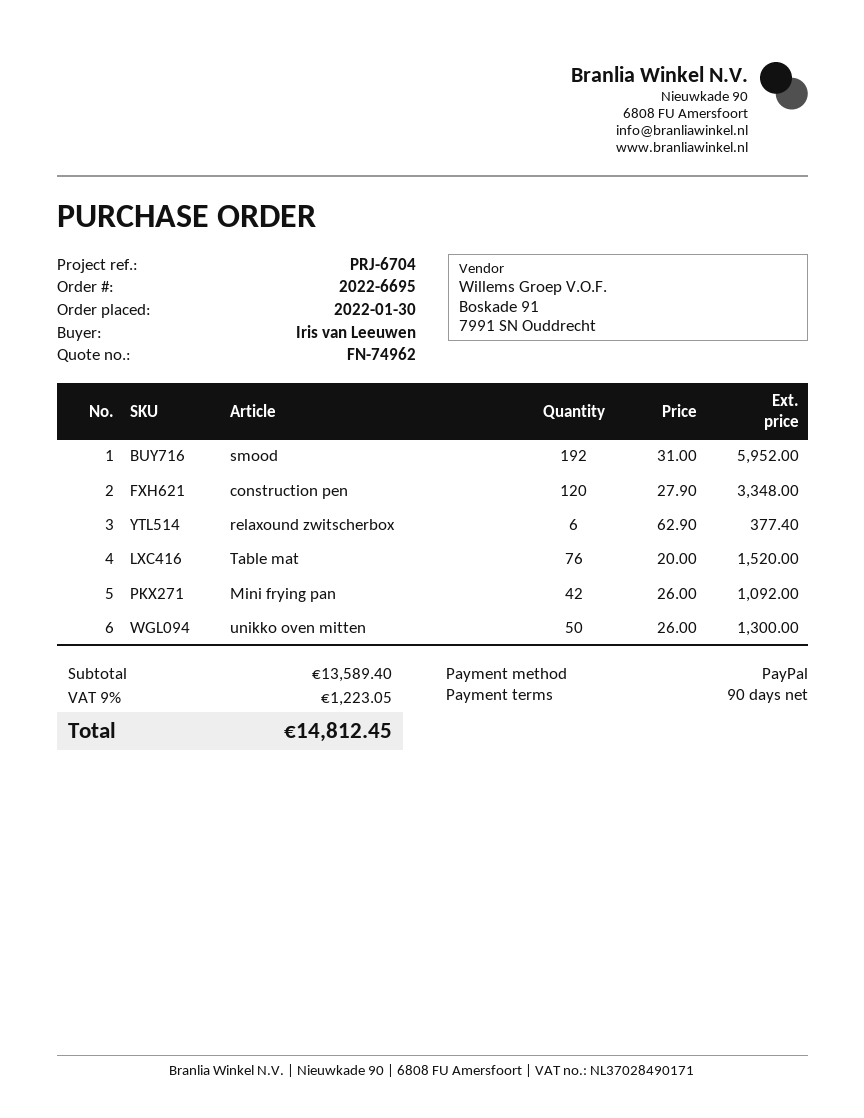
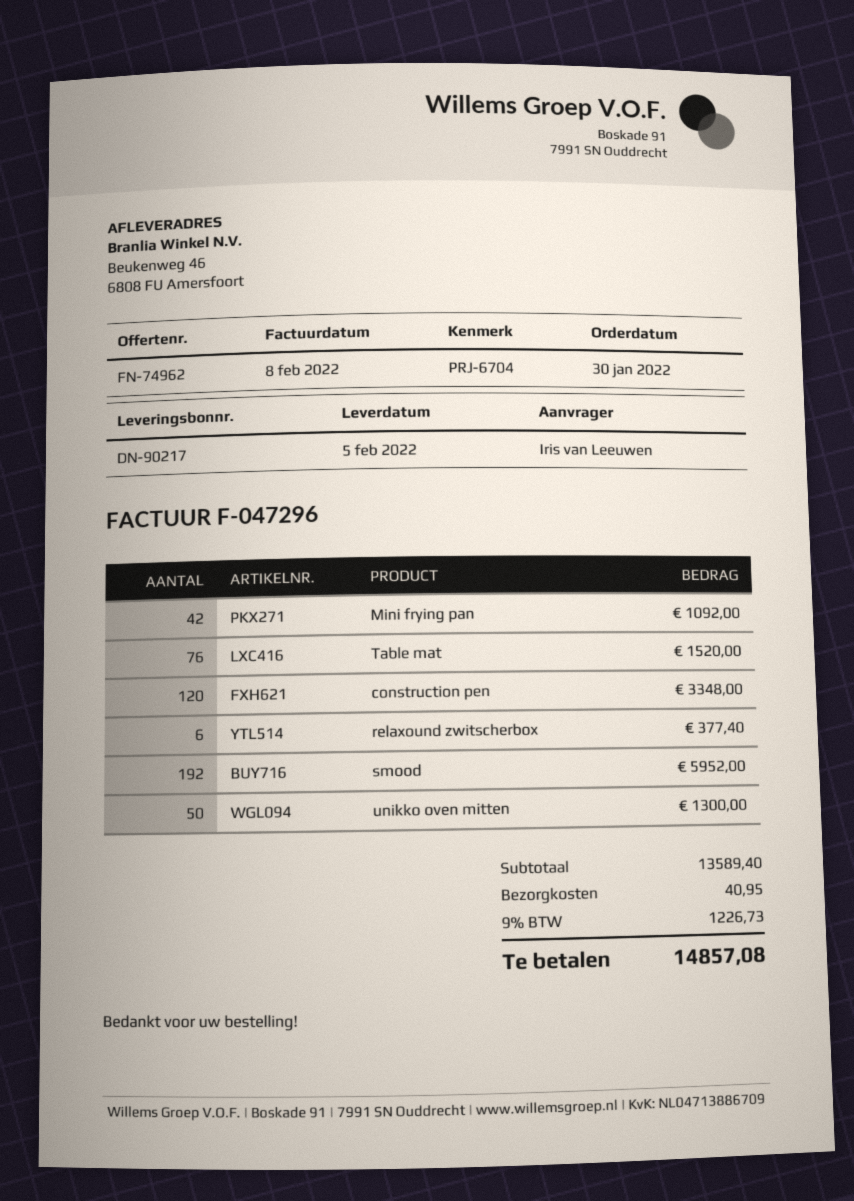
shipping: none -> 40.95
tax: 9% = 1223.05 -> 9% = 1226.73
total: 14812.45 -> 14857.08

